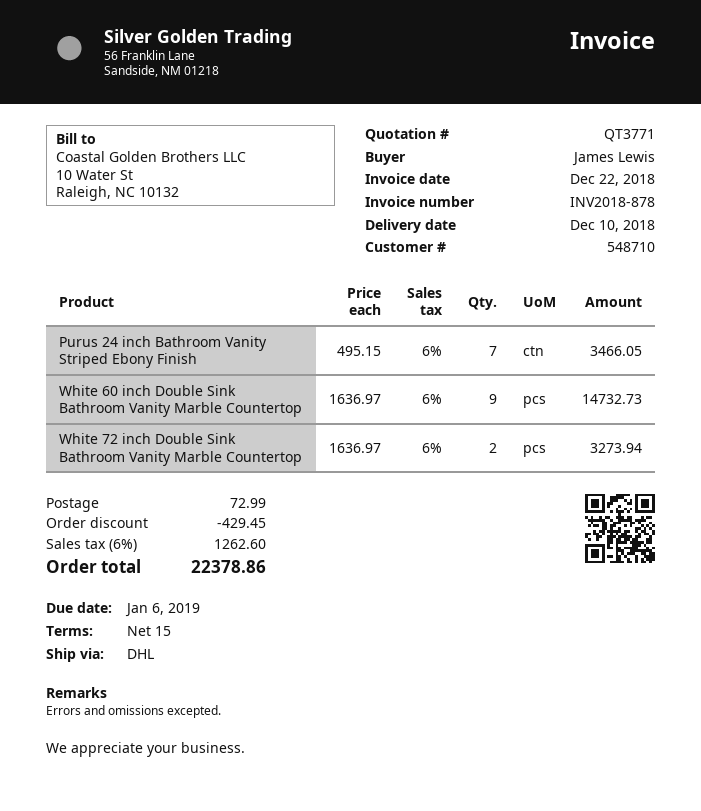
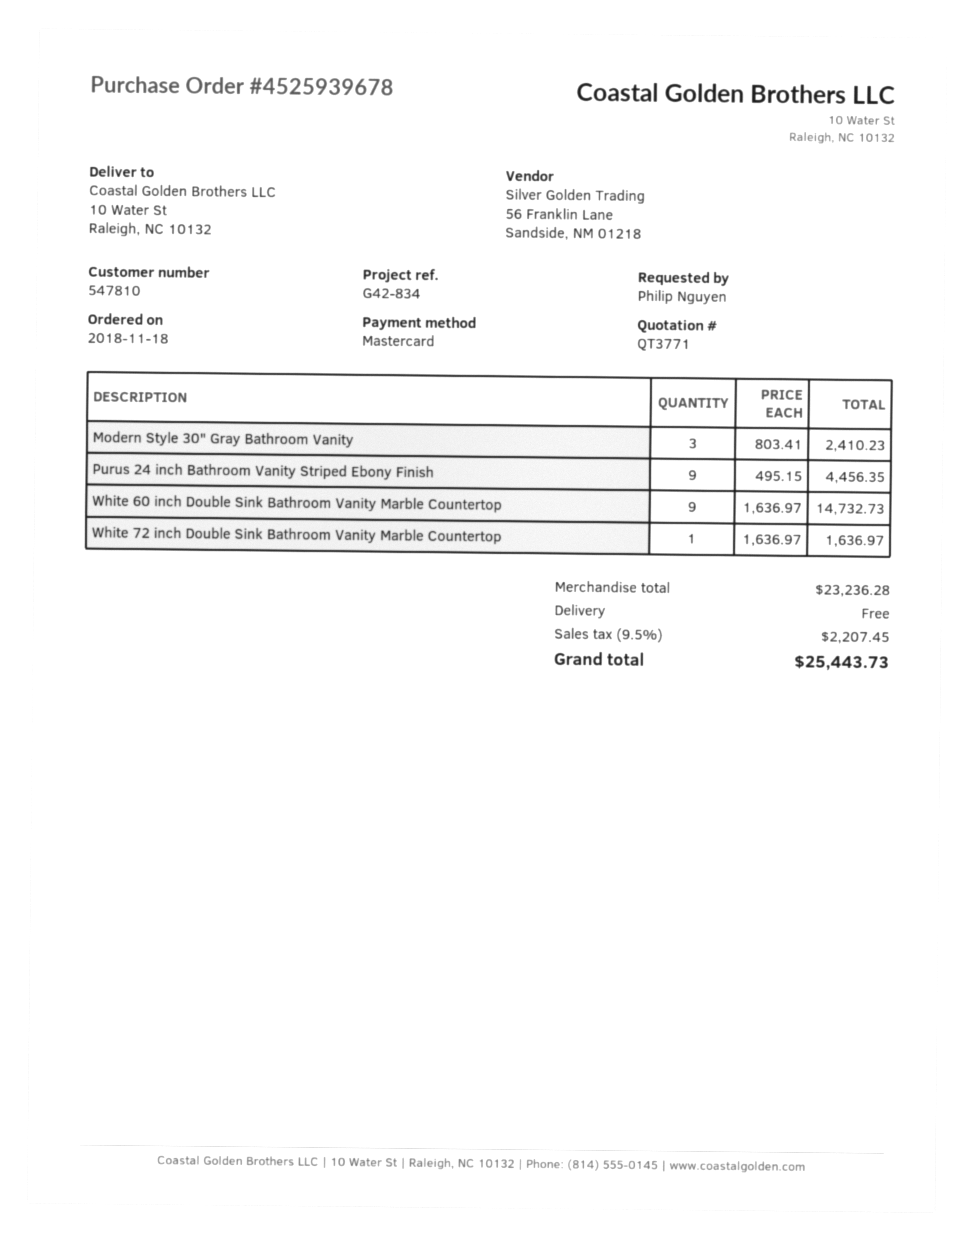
customer number: 548710 -> 547810
ordered by: James Lewis -> Philip Nguyen
Purus 24 inch Bathroom Vanity Striped Ebony Finish: 7 x 495.15 = 3466.05 -> 9 x 495.15 = 4456.35
White 72 inch Double Sink Bathroom Vanity Marble Countertop: 2 x 1636.97 = 3273.94 -> 1 x 1636.97 = 1636.97
Modern Style 30" Gray Bathroom Vanity: none -> 3 x 803.41 = 2410.23
discount: 429.45 -> none
shipping: 72.99 -> 0.00
tax: 6% = 1262.60 -> 9.5% = 2207.45
total: 22378.86 -> 25443.73

